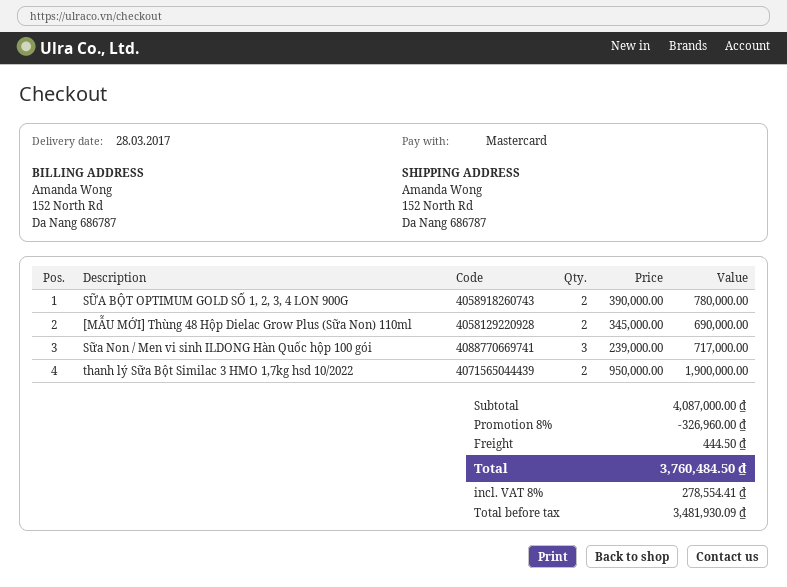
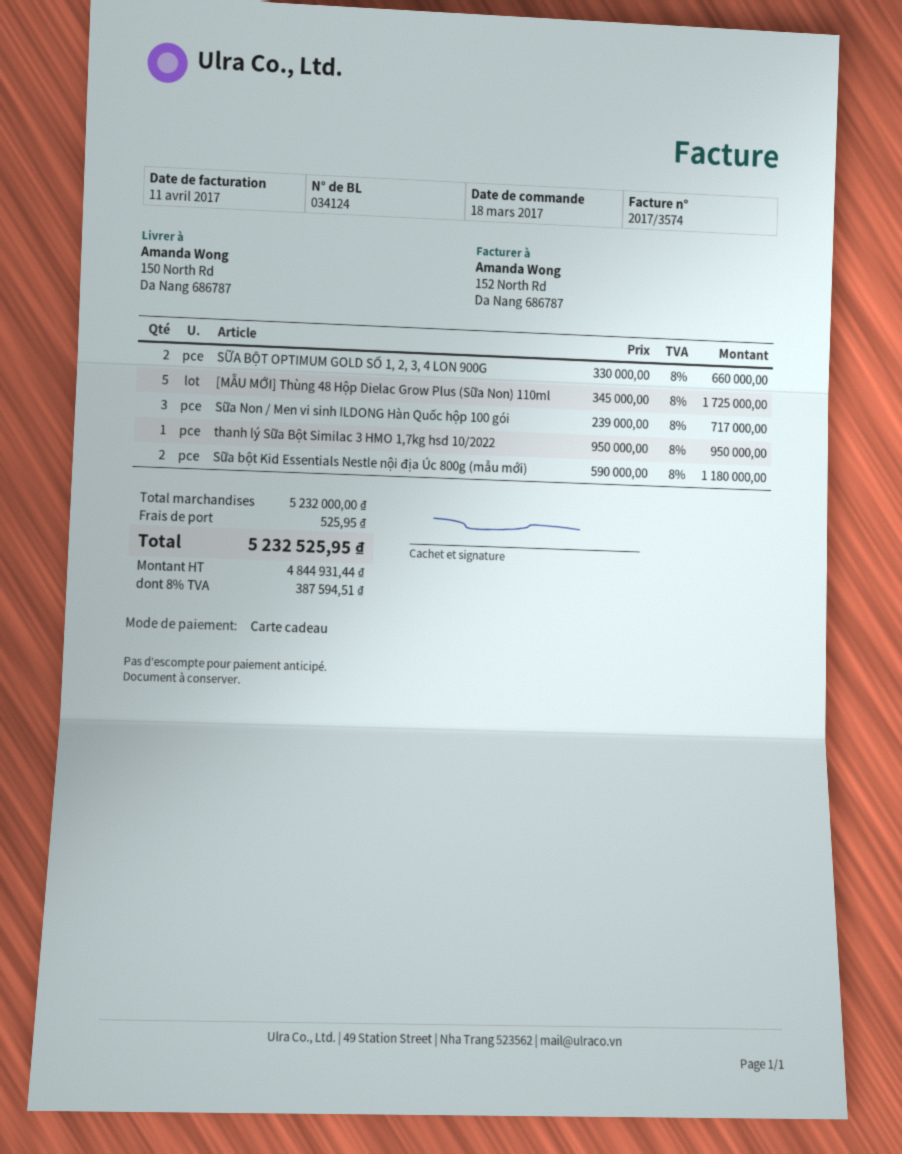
payment method: Mastercard -> gift card
ship to: 152 North Rd, Da Nang 686787 -> 150 North Rd, Da Nang 686787
SỮA BỘT OPTIMUM GOLD SỐ 1, 2, 3, 4 LON 900G: 2 x 390000.00 = 780000.00 -> 2 x 330000.00 = 660000.00
[MẪU MỚI] Thùng 48 Hộp Dielac Grow Plus (Sữa Non) 110ml: 2 x 345000.00 = 690000.00 -> 5 x 345000.00 = 1725000.00
thanh lý Sữa Bột Similac 3 HMO 1,7kg hsd 10/2022: 2 x 950000.00 = 1900000.00 -> 1 x 950000.00 = 950000.00
Sữa bột Kid Essentials Nestle nội địa Úc 800g (mẫu mới): none -> 2 x 590000.00 = 1180000.00
subtotal: 4087000.00 -> 5232000.00
discount: 8% = 326960.00 -> none
shipping: 444.50 -> 525.95
net: 3481930.09 -> 4844931.44
tax: 8% = 278554.41 -> 8% = 387594.51
total: 3760484.50 -> 5232525.95

